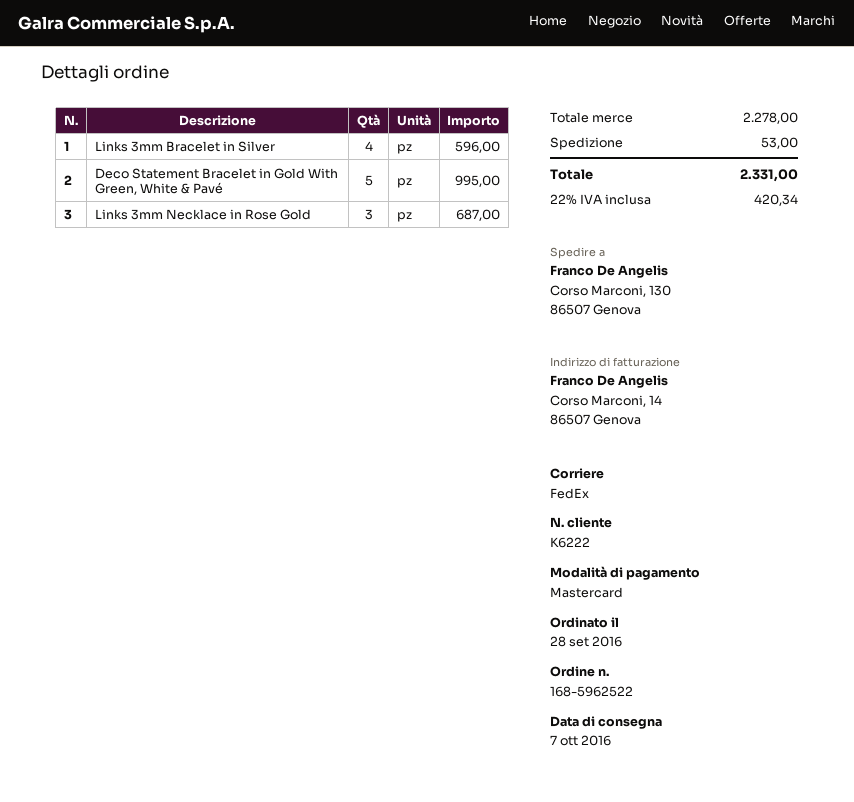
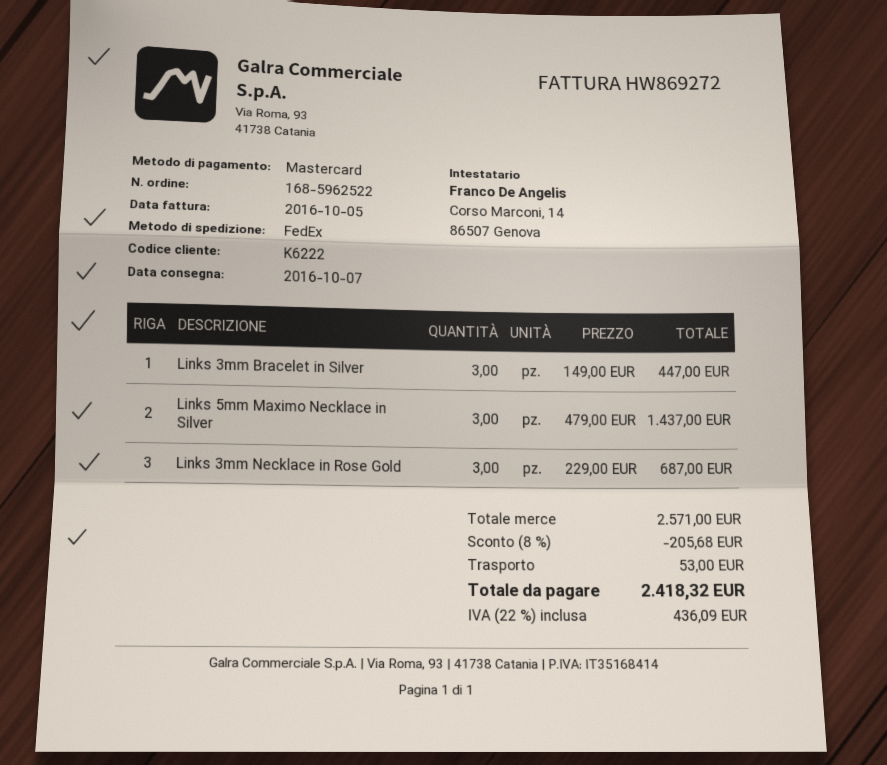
Links 3mm Bracelet in Silver: 4 for 596.00 -> 3 for 447.00
Deco Statement Bracelet in Gold With Green, White & Pavé: 5 for 995.00 -> none
Links 5mm Maximo Necklace in Silver: none -> 3 for 1437.00
subtotal: 2278.00 -> 2571.00
discount: none -> 8% = 205.68
tax: 22% = 420.34 -> 22% = 436.09
total: 2331.00 -> 2418.32

